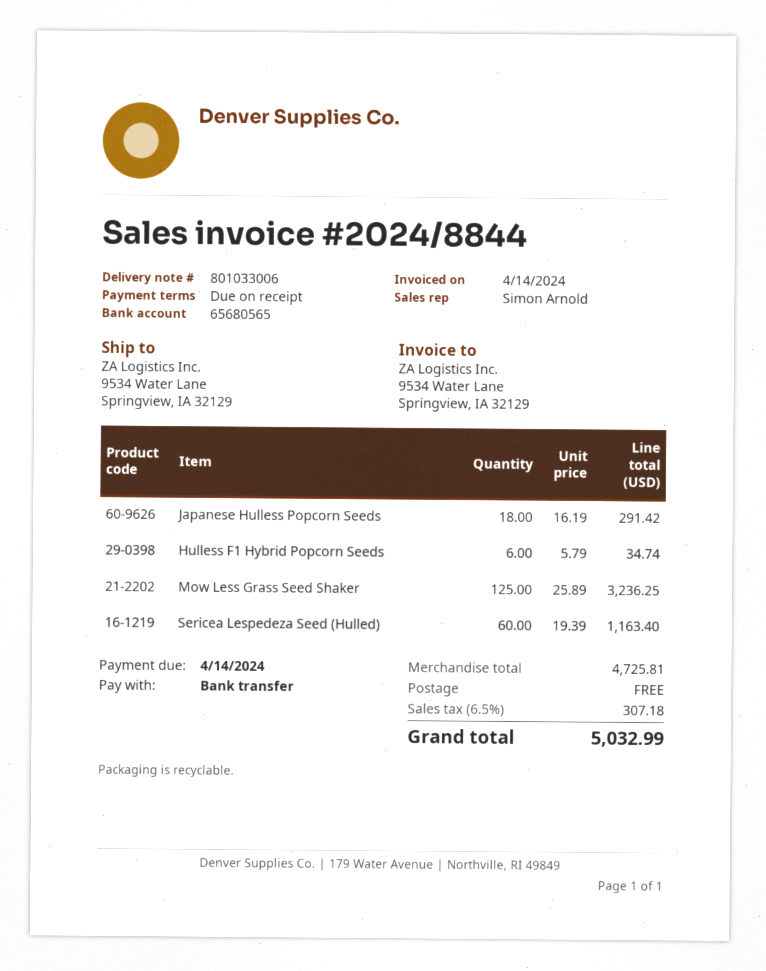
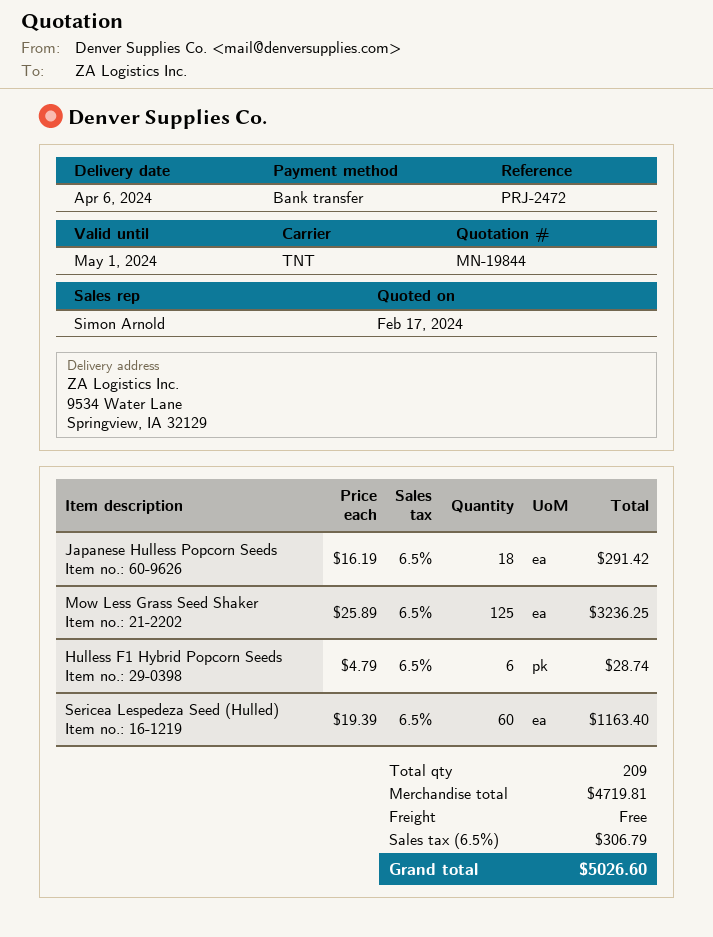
Hulless F1 Hybrid Popcorn Seeds: 6 x 5.79 = 34.74 -> 6 x 4.79 = 28.74
subtotal: 4725.81 -> 4719.81
tax: 6.5% = 307.18 -> 6.5% = 306.79
total: 5032.99 -> 5026.60

